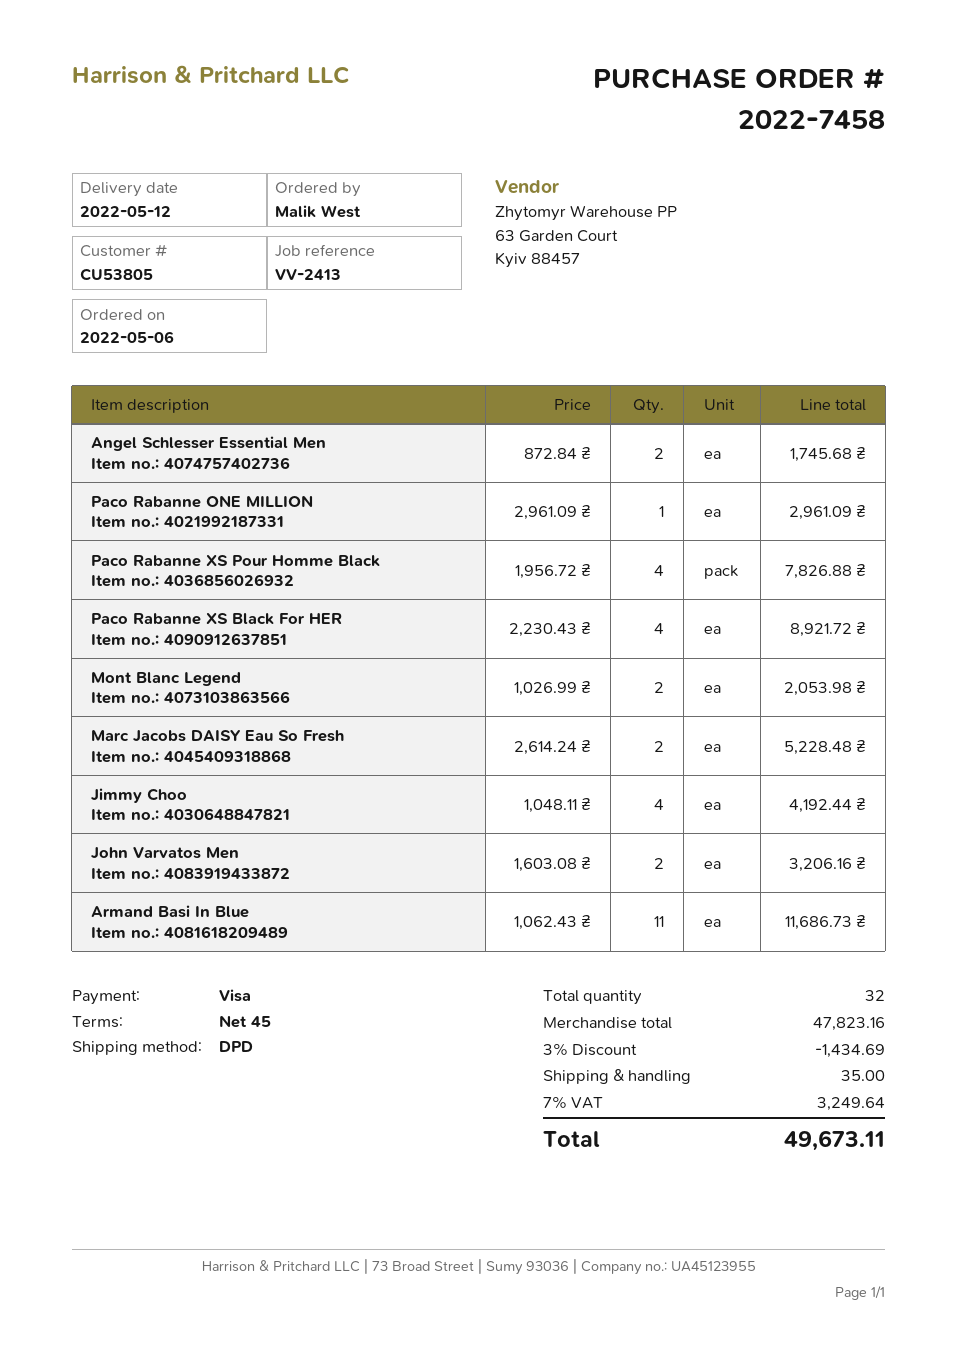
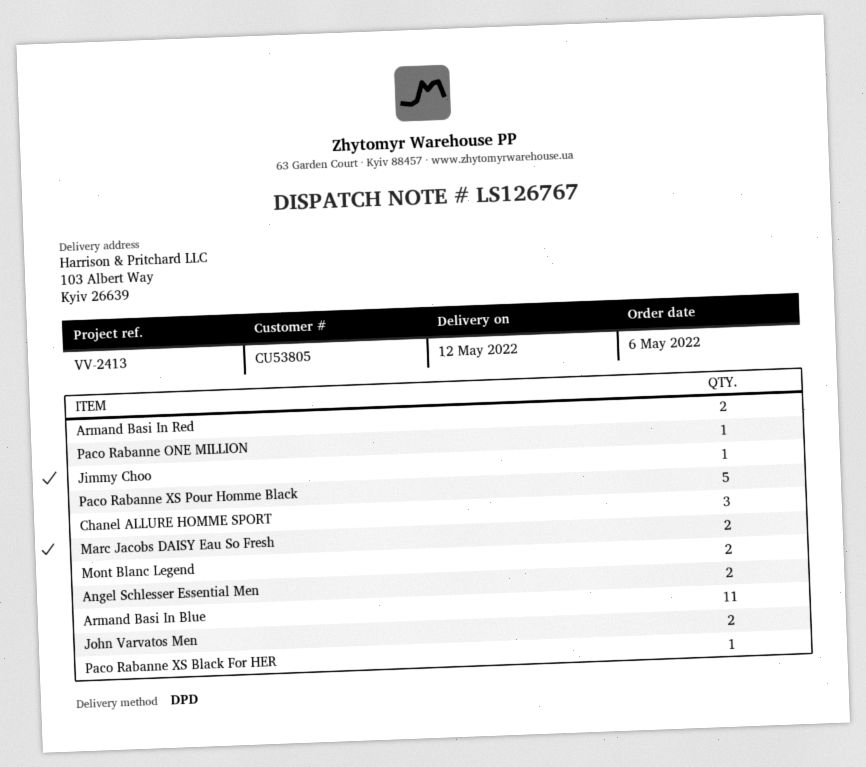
Paco Rabanne XS Pour Homme Black: 4 -> 5
Paco Rabanne XS Black For HER: 4 -> 1
Jimmy Choo: 4 -> 1
Armand Basi In Red: none -> 2
Chanel ALLURE HOMME SPORT: none -> 3

